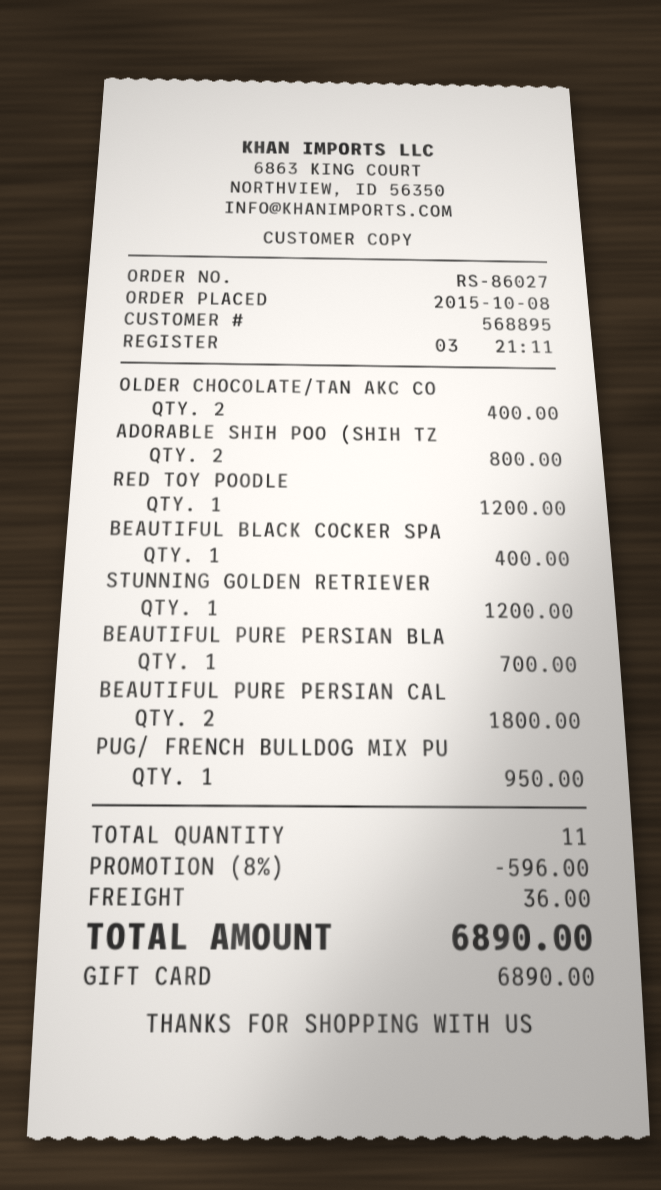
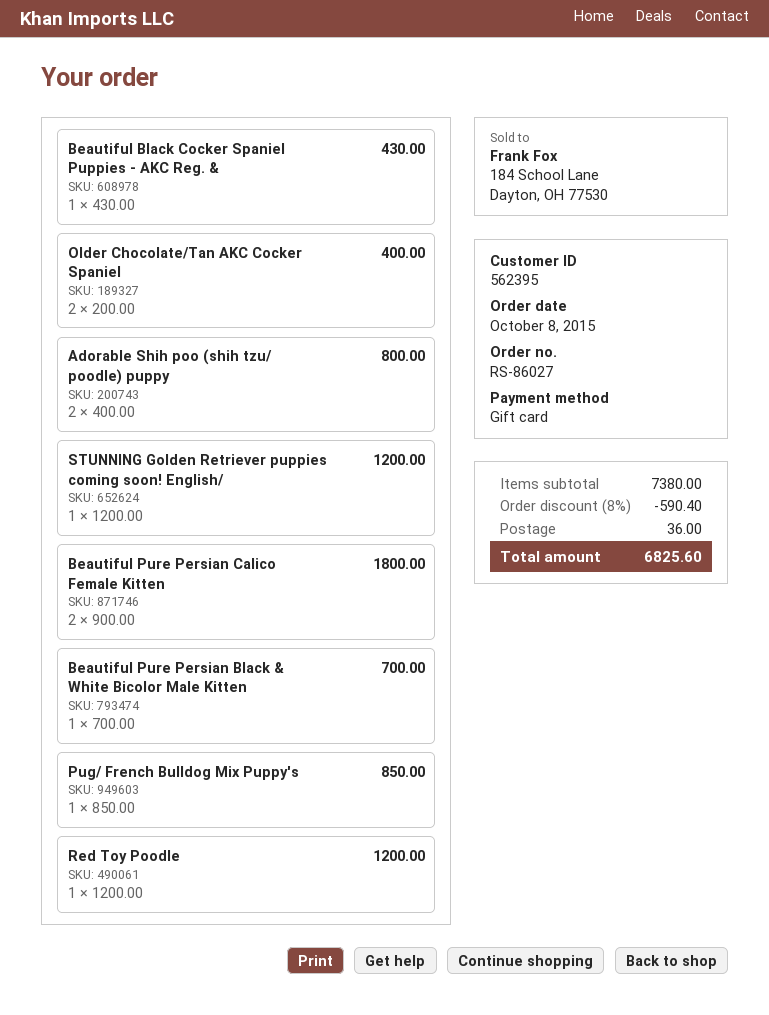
customer number: 568895 -> 562395
BEAUTIFUL BLACK COCKER SPA: 1 for 400.00 -> 1 for 430.00
PUG/ FRENCH BULLDOG MIX PU: 1 for 950.00 -> 1 for 850.00
discount: 8% = 596.00 -> 8% = 590.40
total: 6890.00 -> 6825.60

